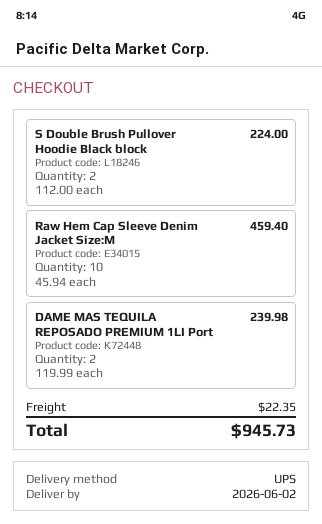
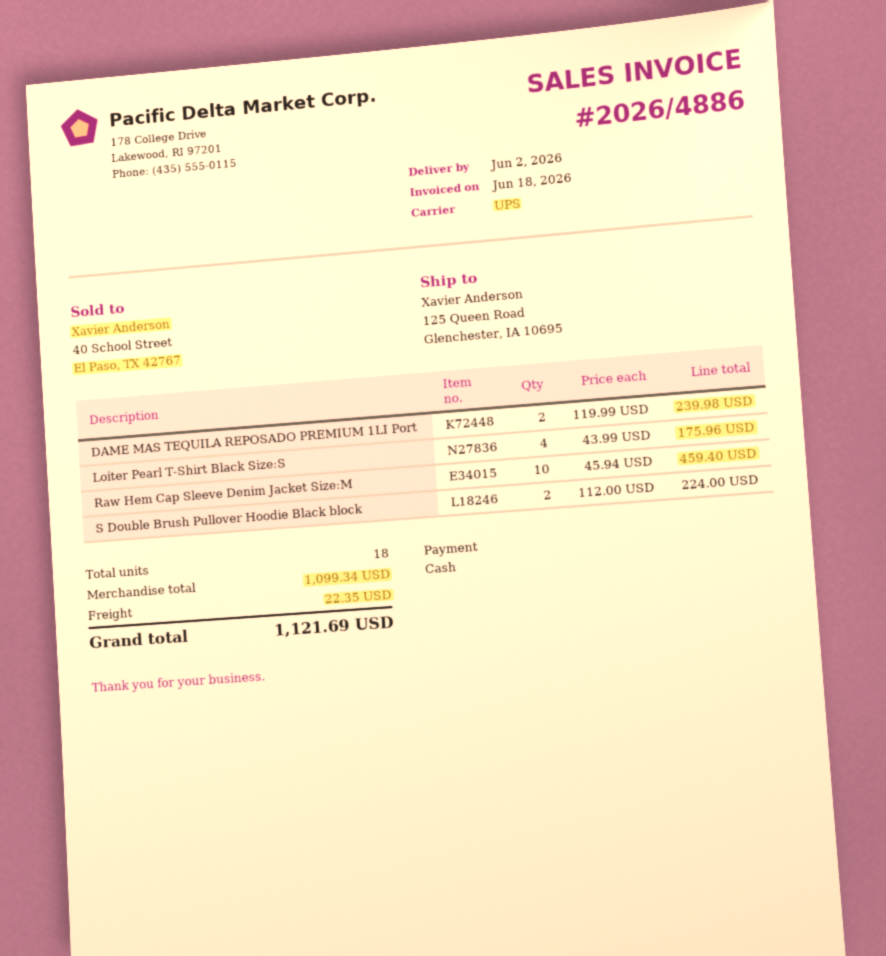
Loiter Pearl T-Shirt Black Size:S: none -> 4 x 43.99 = 175.96
total: 945.73 -> 1121.69

